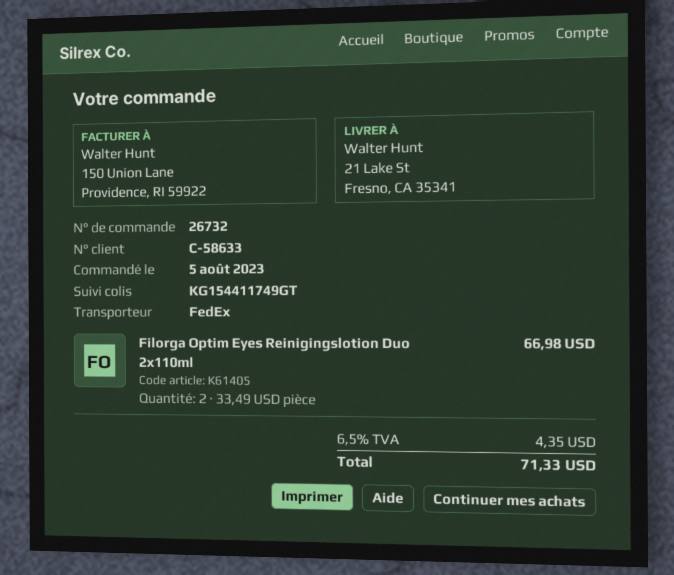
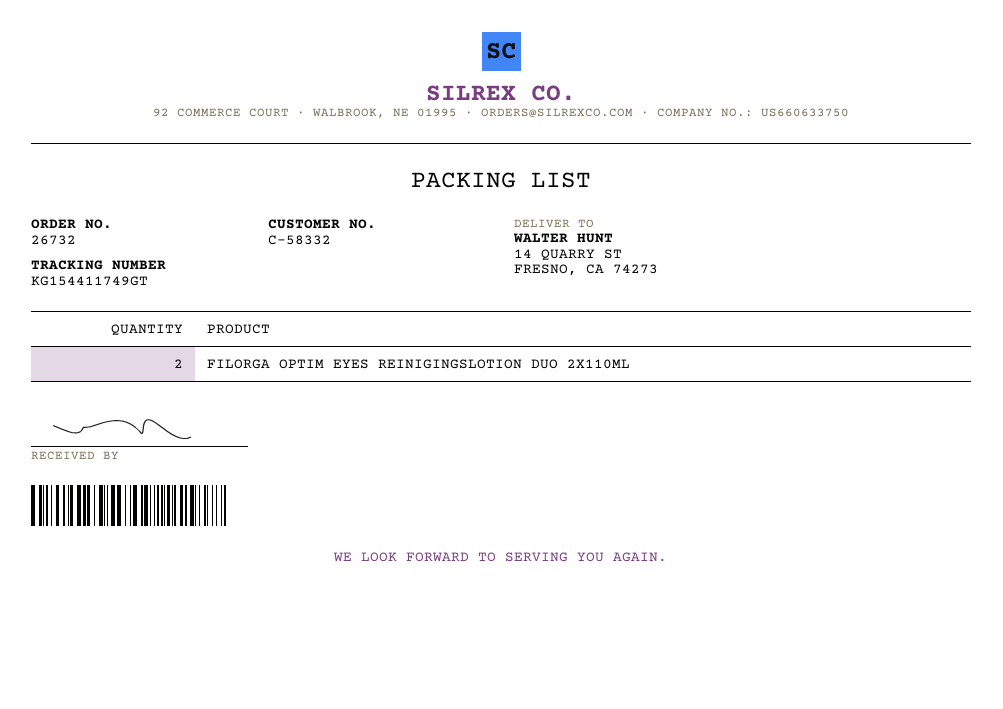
customer number: C-58633 -> C-58332
ship to: 21 Lake St, Fresno, CA 35341 -> 14 QUARRY ST, FRESNO, CA 74273

